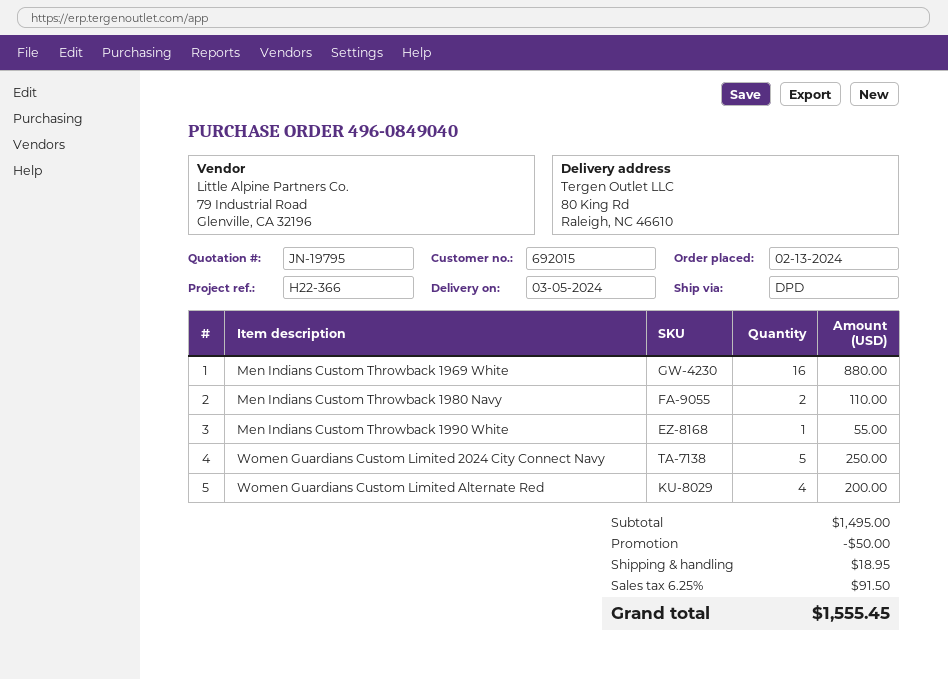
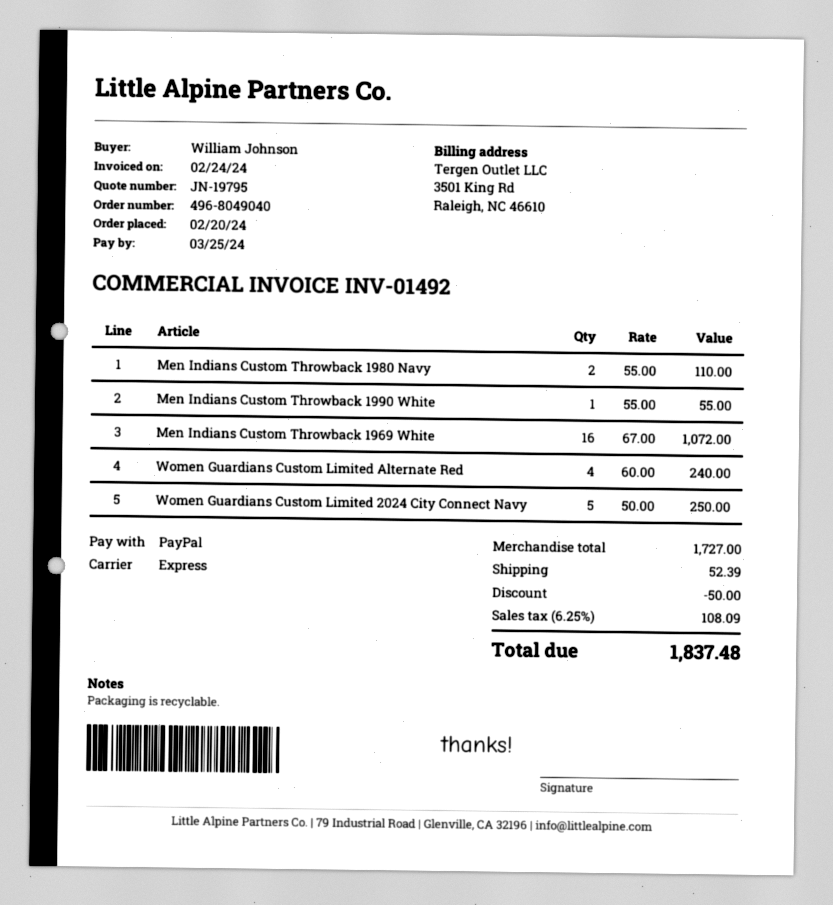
order number: 496-0849040 -> 496-8049040
order date: 2024-02-13 -> 2024-02-20
shipping method: DPD -> express
Men Indians Custom Throwback 1969 White: 16 for 880.00 -> 16 for 1072.00
Women Guardians Custom Limited Alternate Red: 4 for 200.00 -> 4 for 240.00
subtotal: 1495.00 -> 1727.00
shipping: 18.95 -> 52.39
tax: 6.25% = 91.50 -> 6.25% = 108.09
total: 1555.45 -> 1837.48

